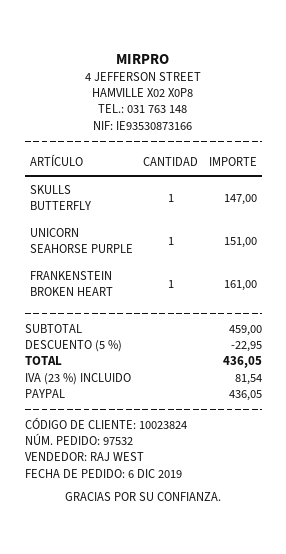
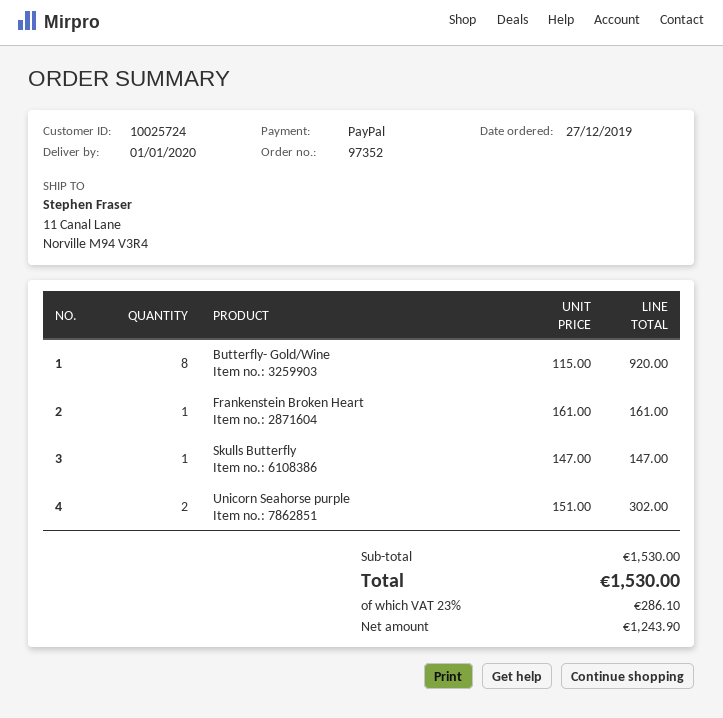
order number: 97532 -> 97352
order date: 2019-12-06 -> 2019-12-27
customer number: 10023824 -> 10025724
UNICORN SEAHORSE PURPLE: 1 for 151.00 -> 2 for 302.00
Butterfly- Gold/Wine: none -> 8 for 920.00
subtotal: 459.00 -> 1530.00
discount: 5% = 22.95 -> none
tax: 23% = 81.54 -> 23% = 286.10
total: 436.05 -> 1530.00

